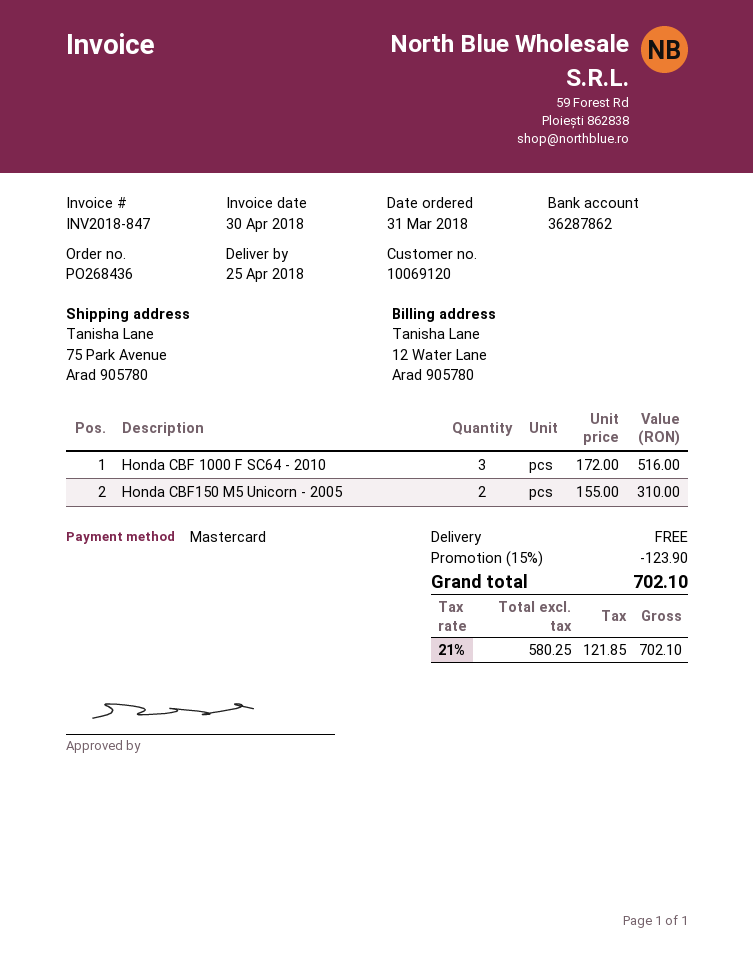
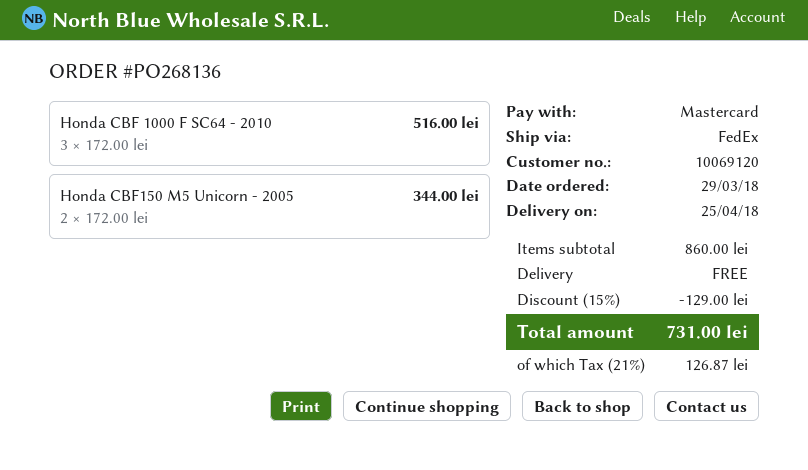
order number: PO268436 -> PO268136
order date: 2018-03-31 -> 2018-03-29
Honda CBF150 M5 Unicorn - 2005: 2 x 155.00 = 310.00 -> 2 x 172.00 = 344.00
discount: 15% = 123.90 -> 15% = 129.00
tax: 21% = 121.85 -> 21% = 126.87
total: 702.10 -> 731.00

